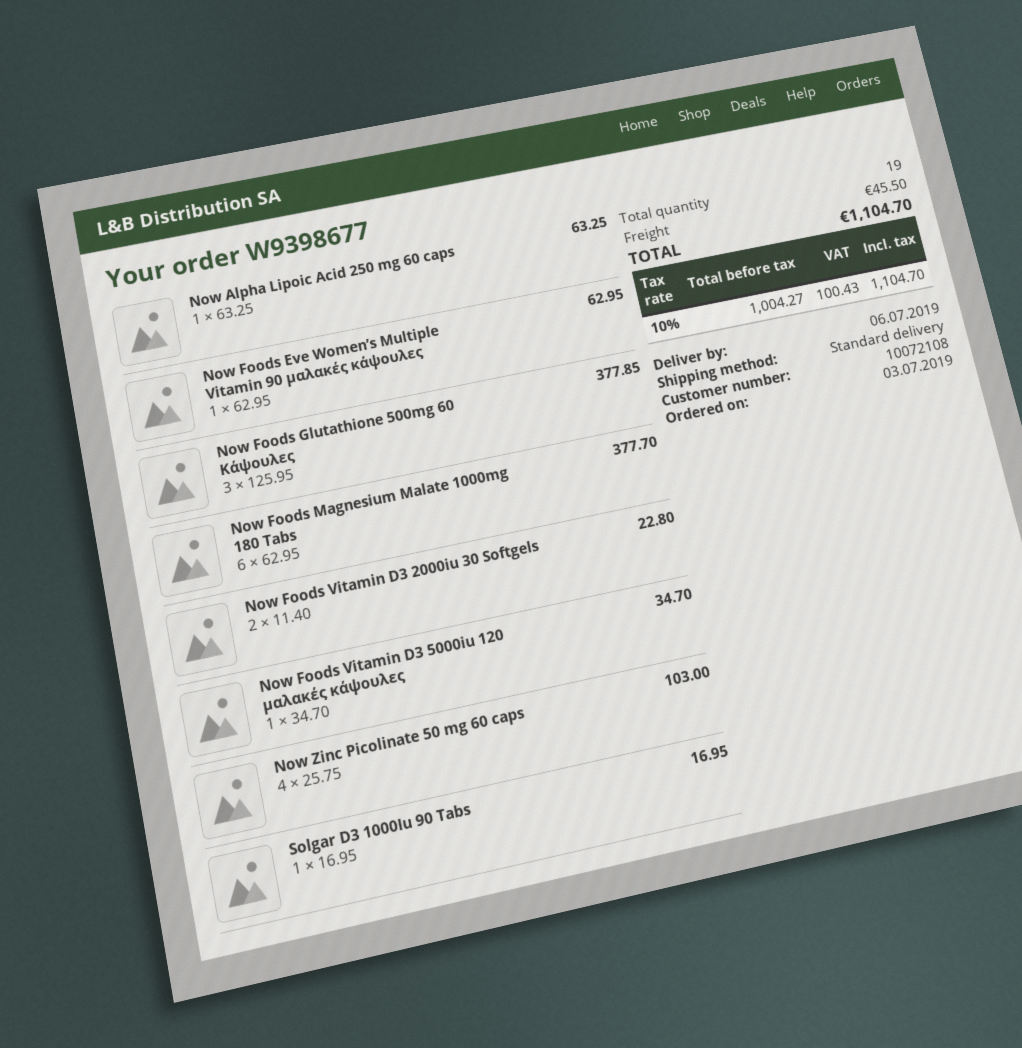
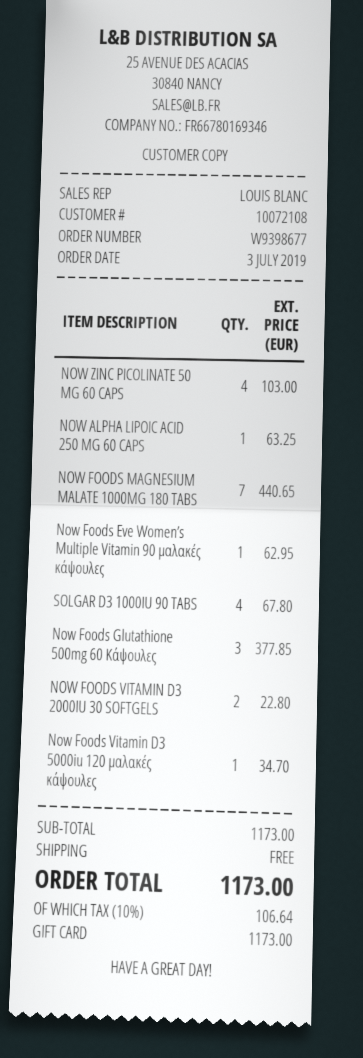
Now Foods Magnesium Malate 1000mg 180 Tabs: 6 for 377.70 -> 7 for 440.65
Solgar D3 1000Iu 90 Tabs: 1 for 16.95 -> 4 for 67.80
shipping: 45.50 -> 0.00
tax: 10% = 100.43 -> 10% = 106.64
total: 1104.70 -> 1173.00

